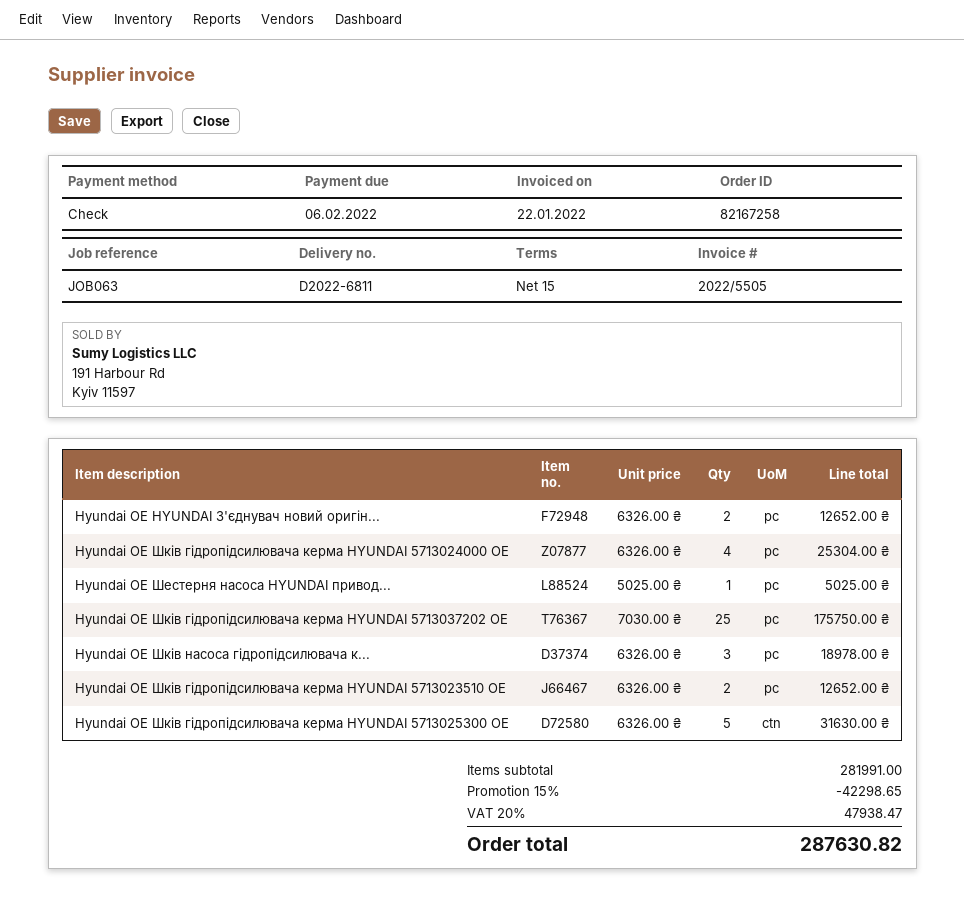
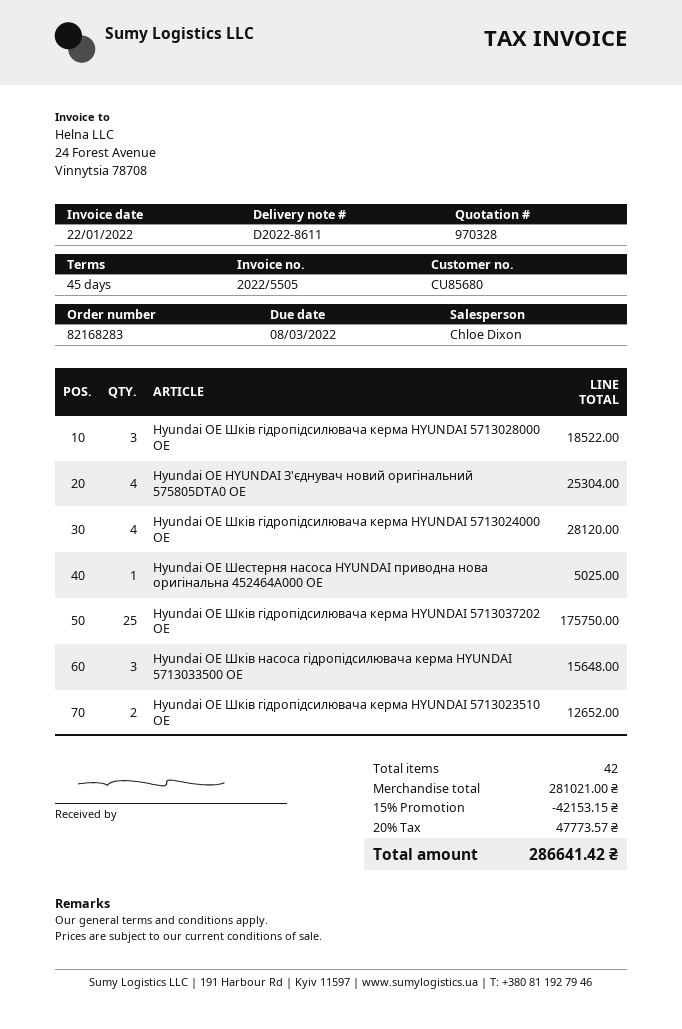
order number: 82167258 -> 82168283
delivery note number: D2022-6811 -> D2022-8611
payment terms: 15 days -> 45 days
due date: 2022-02-06 -> 2022-03-08
Hyundai OE HYUNDAI З'єднувач новий оригін...: 2 for 12652.00 -> 4 for 25304.00
Hyundai OE Шків гідропідсилювача керма HYUNDAI 5713024000 OE: 4 for 25304.00 -> 4 for 28120.00
Hyundai OE Шків насоса гідропідсилювача к...: 3 for 18978.00 -> 3 for 15648.00
Hyundai OE Шків гідропідсилювача керма HYUNDAI 5713025300 OE: 5 for 31630.00 -> none
Hyundai OE Шків гідропідсилювача керма HYUNDAI 5713028000 OE: none -> 3 for 18522.00
subtotal: 281991.00 -> 281021.00
discount: 15% = 42298.65 -> 15% = 42153.15
tax: 20% = 47938.47 -> 20% = 47773.57
total: 287630.82 -> 286641.42

